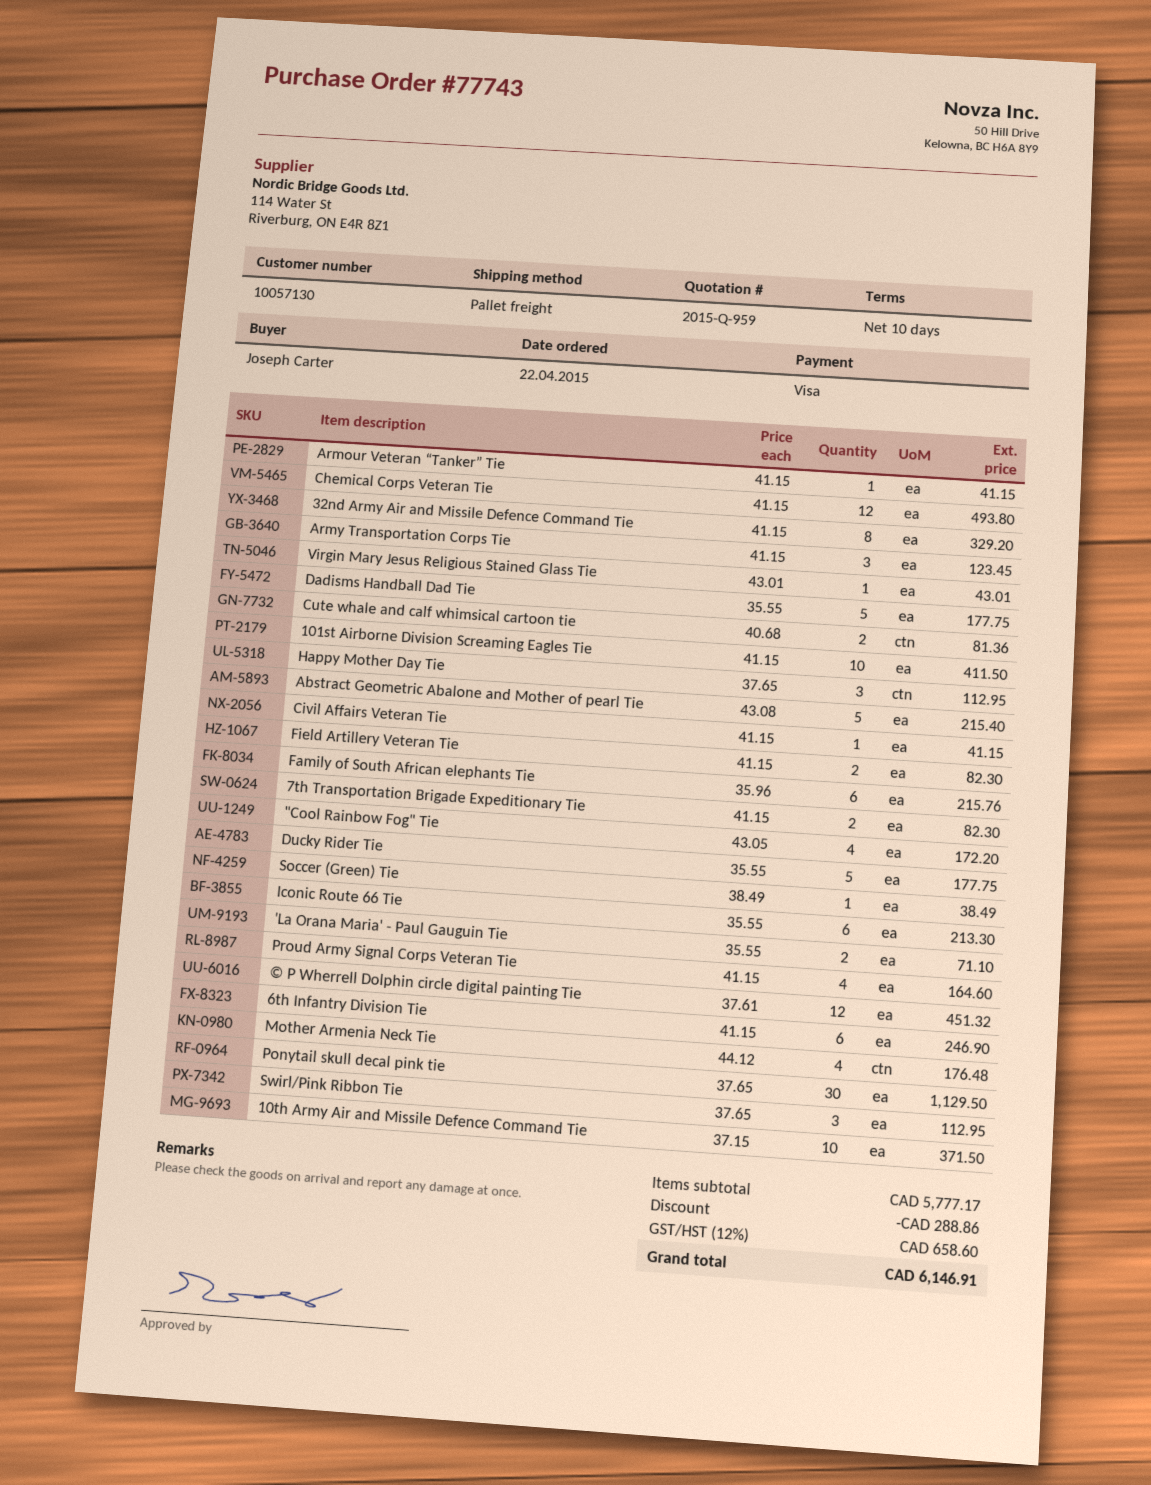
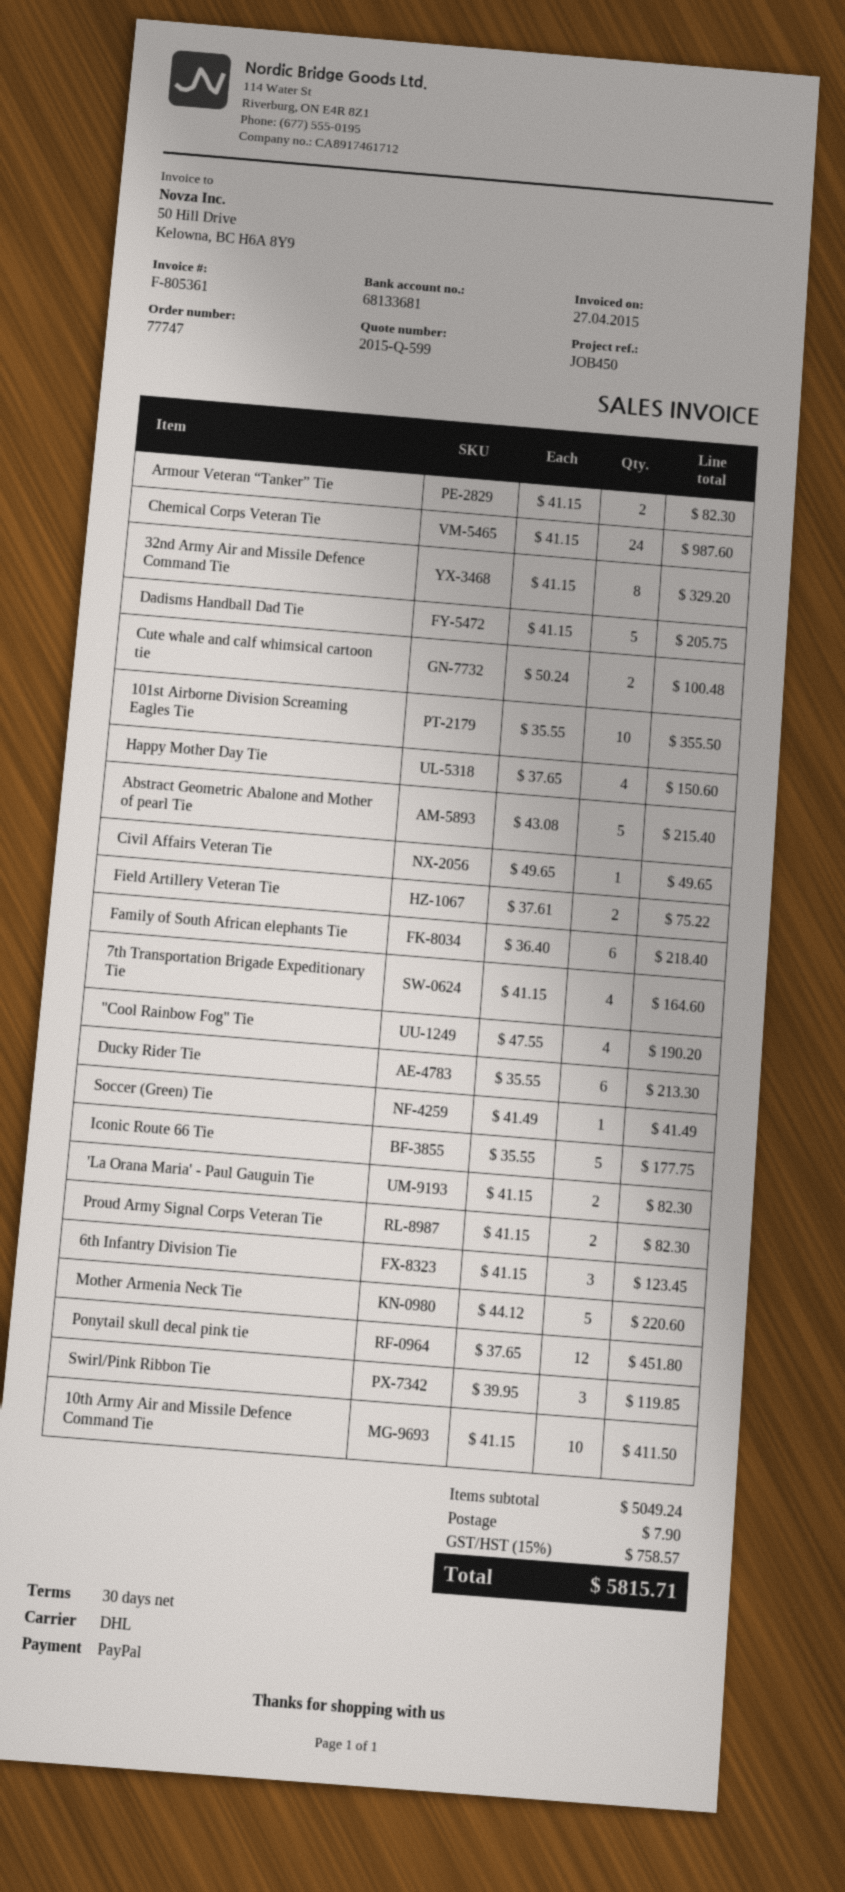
quote number: 2015-Q-959 -> 2015-Q-599
order number: 77743 -> 77747
payment terms: 10 days -> 30 days
payment method: Visa -> PayPal
shipping method: pallet freight -> DHL
Armour Veteran “Tanker” Tie: 1 x 41.15 = 41.15 -> 2 x 41.15 = 82.30
Chemical Corps Veteran Tie: 12 x 41.15 = 493.80 -> 24 x 41.15 = 987.60
Army Transportation Corps Tie: 3 x 41.15 = 123.45 -> none
Virgin Mary Jesus Religious Stained Glass Tie: 1 x 43.01 = 43.01 -> none
Dadisms Handball Dad Tie: 5 x 35.55 = 177.75 -> 5 x 41.15 = 205.75
Cute whale and calf whimsical cartoon tie: 2 x 40.68 = 81.36 -> 2 x 50.24 = 100.48
101st Airborne Division Screaming Eagles Tie: 10 x 41.15 = 411.50 -> 10 x 35.55 = 355.50
Happy Mother Day Tie: 3 x 37.65 = 112.95 -> 4 x 37.65 = 150.60
Civil Affairs Veteran Tie: 1 x 41.15 = 41.15 -> 1 x 49.65 = 49.65
Field Artillery Veteran Tie: 2 x 41.15 = 82.30 -> 2 x 37.61 = 75.22
Family of South African elephants Tie: 6 x 35.96 = 215.76 -> 6 x 36.40 = 218.40
7th Transportation Brigade Expeditionary Tie: 2 x 41.15 = 82.30 -> 4 x 41.15 = 164.60
"Cool Rainbow Fog" Tie: 4 x 43.05 = 172.20 -> 4 x 47.55 = 190.20
Ducky Rider Tie: 5 x 35.55 = 177.75 -> 6 x 35.55 = 213.30
Soccer (Green) Tie: 1 x 38.49 = 38.49 -> 1 x 41.49 = 41.49
Iconic Route 66 Tie: 6 x 35.55 = 213.30 -> 5 x 35.55 = 177.75
'La Orana Maria' - Paul Gauguin Tie: 2 x 35.55 = 71.10 -> 2 x 41.15 = 82.30
Proud Army Signal Corps Veteran Tie: 4 x 41.15 = 164.60 -> 2 x 41.15 = 82.30
© P Wherrell Dolphin circle digital painting Tie: 12 x 37.61 = 451.32 -> none
6th Infantry Division Tie: 6 x 41.15 = 246.90 -> 3 x 41.15 = 123.45
Mother Armenia Neck Tie: 4 x 44.12 = 176.48 -> 5 x 44.12 = 220.60
Ponytail skull decal pink tie: 30 x 37.65 = 1129.50 -> 12 x 37.65 = 451.80
Swirl/Pink Ribbon Tie: 3 x 37.65 = 112.95 -> 3 x 39.95 = 119.85
10th Army Air and Missile Defence Command Tie: 10 x 37.15 = 371.50 -> 10 x 41.15 = 411.50
subtotal: 5777.17 -> 5049.24
discount: 288.86 -> none
shipping: none -> 7.90
tax: 12% = 658.60 -> 15% = 758.57
total: 6146.91 -> 5815.71

